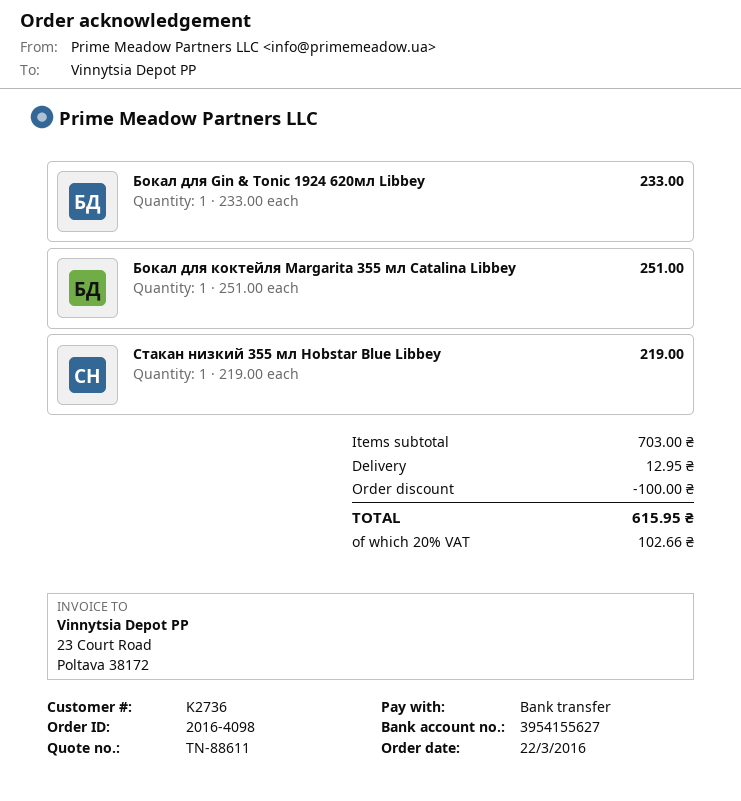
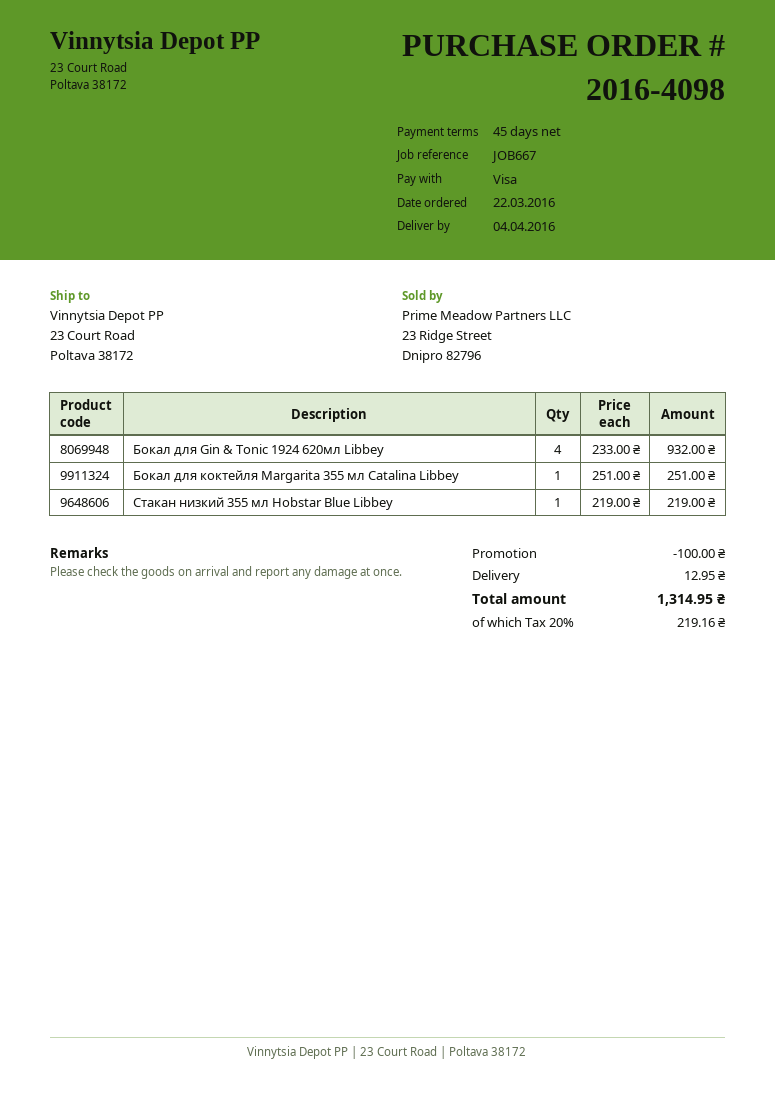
payment method: bank transfer -> Visa
Бокал для Gin & Tonic 1924 620мл Libbey: 1 x 233.00 = 233.00 -> 4 x 233.00 = 932.00
tax: 20% = 102.66 -> 20% = 219.16
total: 615.95 -> 1314.95

